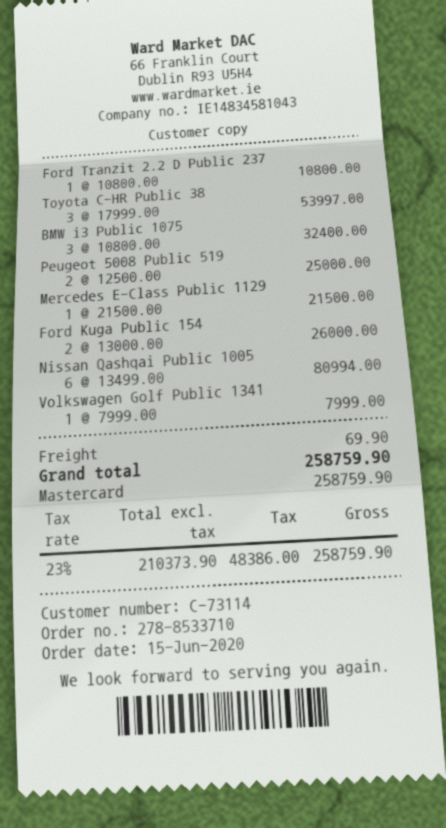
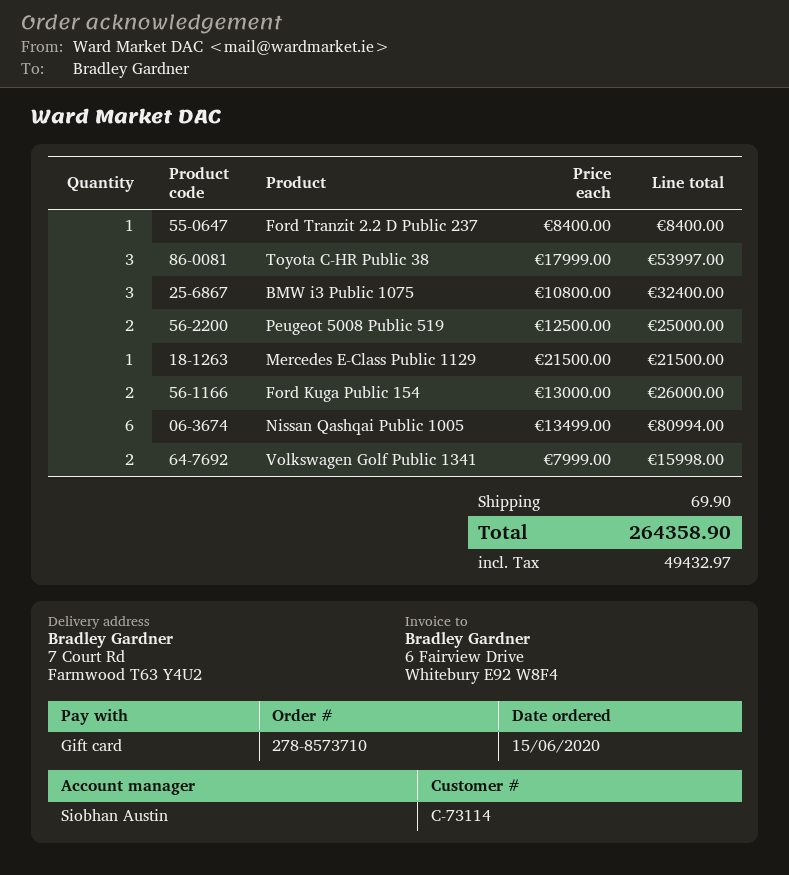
order number: 278-8533710 -> 278-8573710
payment method: Mastercard -> gift card
Ford Tranzit 2.2 D Public 237: 1 x 10800.00 = 10800.00 -> 1 x 8400.00 = 8400.00
Volkswagen Golf Public 1341: 1 x 7999.00 = 7999.00 -> 2 x 7999.00 = 15998.00
tax: 48386.00 -> 49432.97
total: 258759.90 -> 264358.90

